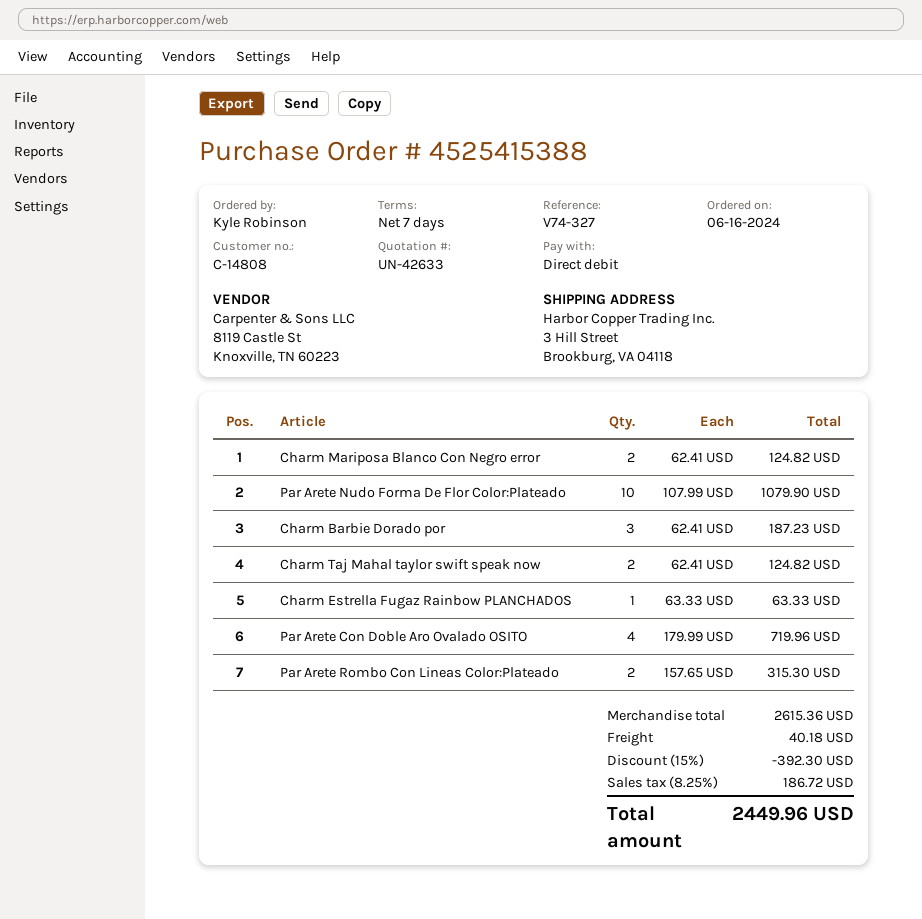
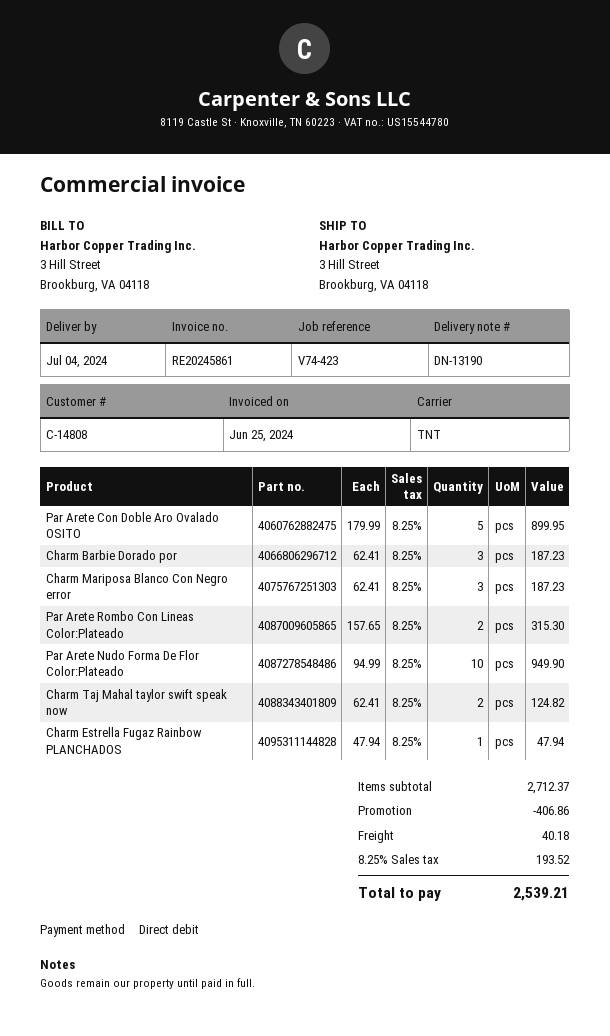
reference: V74-327 -> V74-423
Charm Mariposa Blanco Con Negro error: 2 x 62.41 = 124.82 -> 3 x 62.41 = 187.23
Par Arete Nudo Forma De Flor Color:Plateado: 10 x 107.99 = 1079.90 -> 10 x 94.99 = 949.90
Charm Estrella Fugaz Rainbow PLANCHADOS: 1 x 63.33 = 63.33 -> 1 x 47.94 = 47.94
Par Arete Con Doble Aro Ovalado OSITO: 4 x 179.99 = 719.96 -> 5 x 179.99 = 899.95
subtotal: 2615.36 -> 2712.37
discount: 392.30 -> 406.86
tax: 8.25% = 186.72 -> 8.25% = 193.52
total: 2449.96 -> 2539.21

